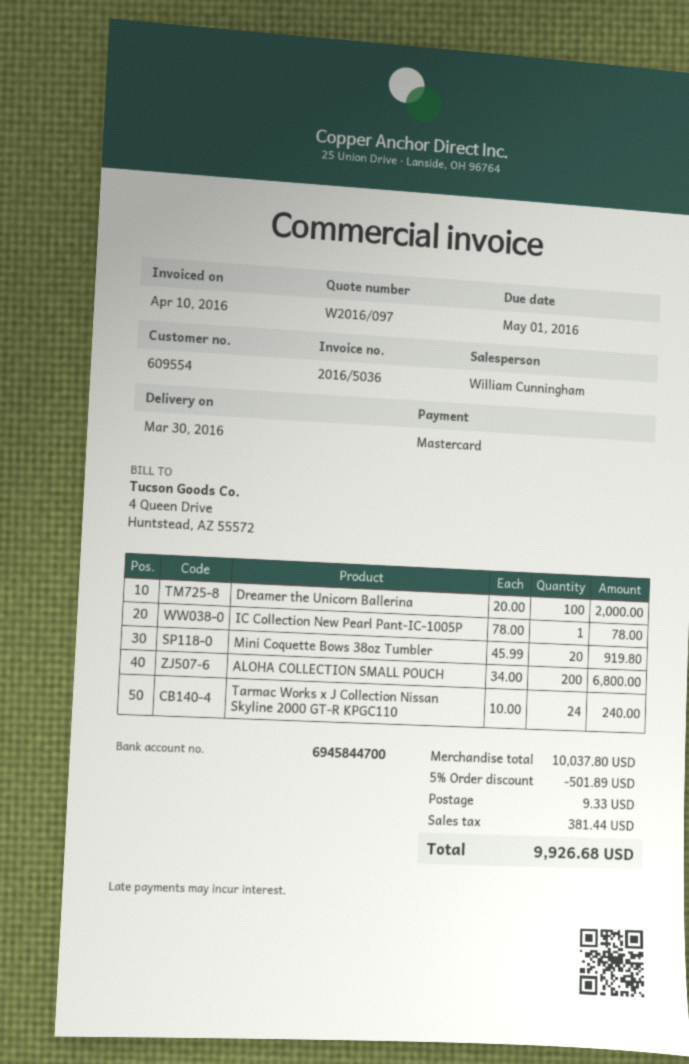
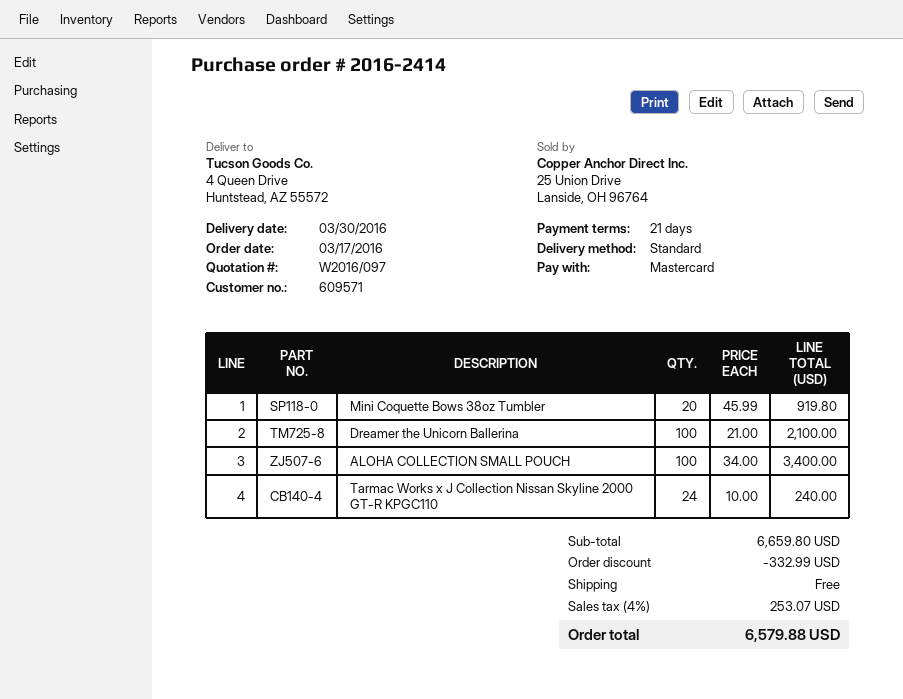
customer number: 609554 -> 609571
Dreamer the Unicorn Ballerina: 100 x 20.00 = 2000.00 -> 100 x 21.00 = 2100.00
IC Collection New Pearl Pant-IC-1005P: 1 x 78.00 = 78.00 -> none
ALOHA COLLECTION SMALL POUCH: 200 x 34.00 = 6800.00 -> 100 x 34.00 = 3400.00
subtotal: 10037.80 -> 6659.80
discount: 501.89 -> 332.99
shipping: 9.33 -> 0.00
tax: 381.44 -> 253.07
total: 9926.68 -> 6579.88

